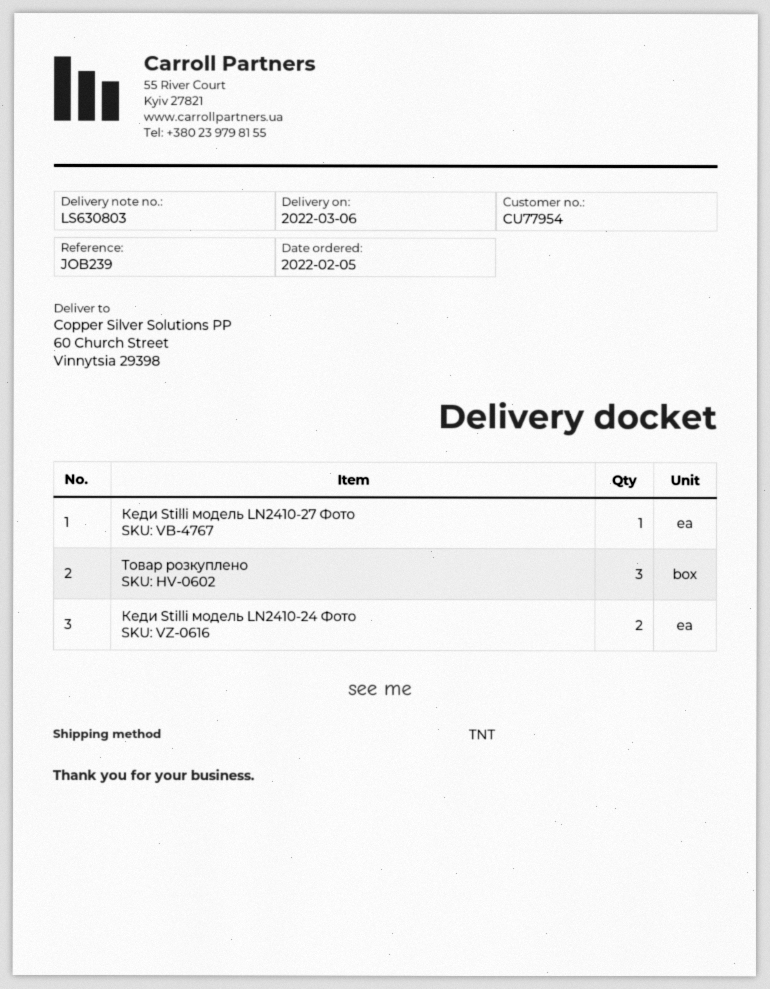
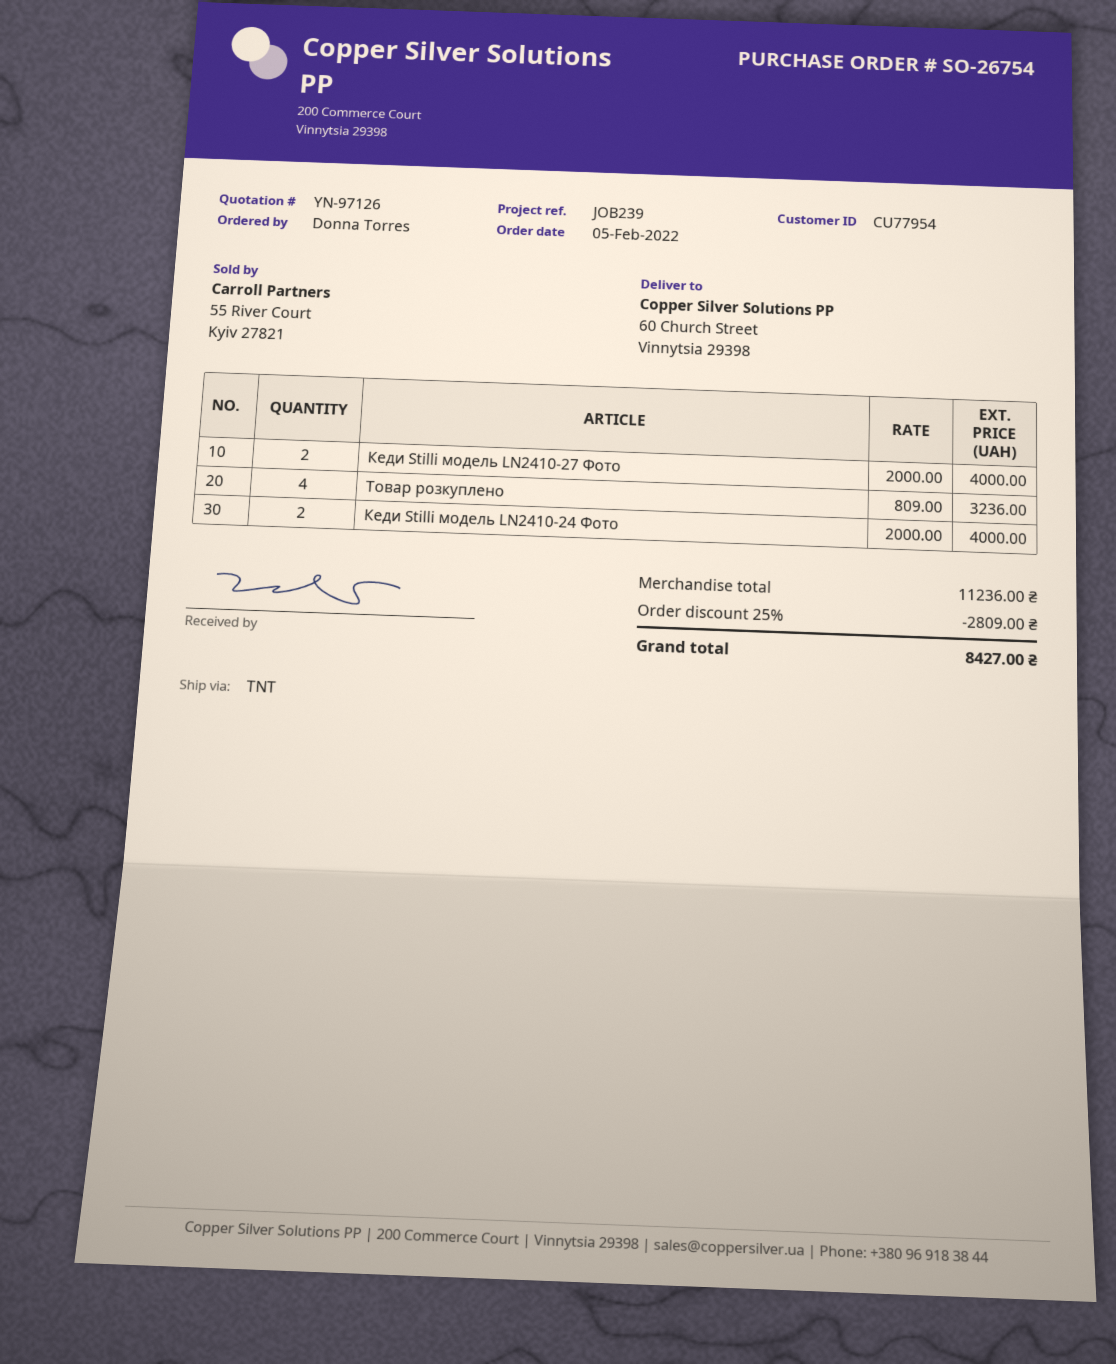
Кеди Stilli модель LN2410-27 Фото: 1 -> 2
Товар розкуплено: 3 -> 4

